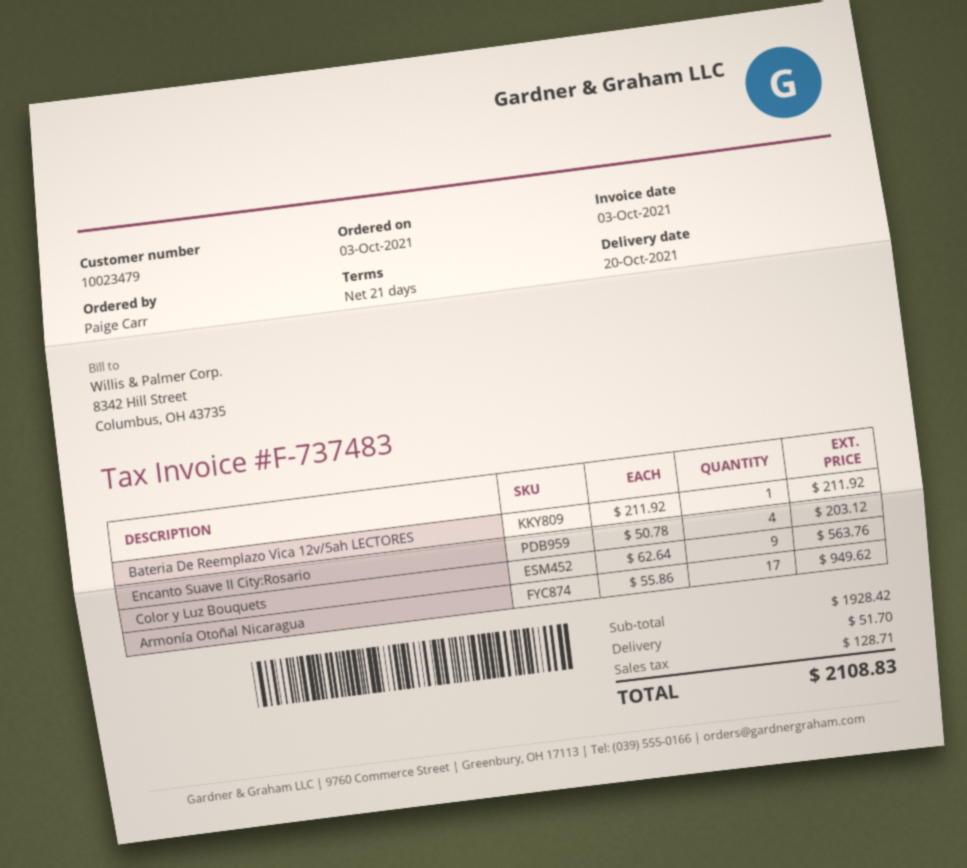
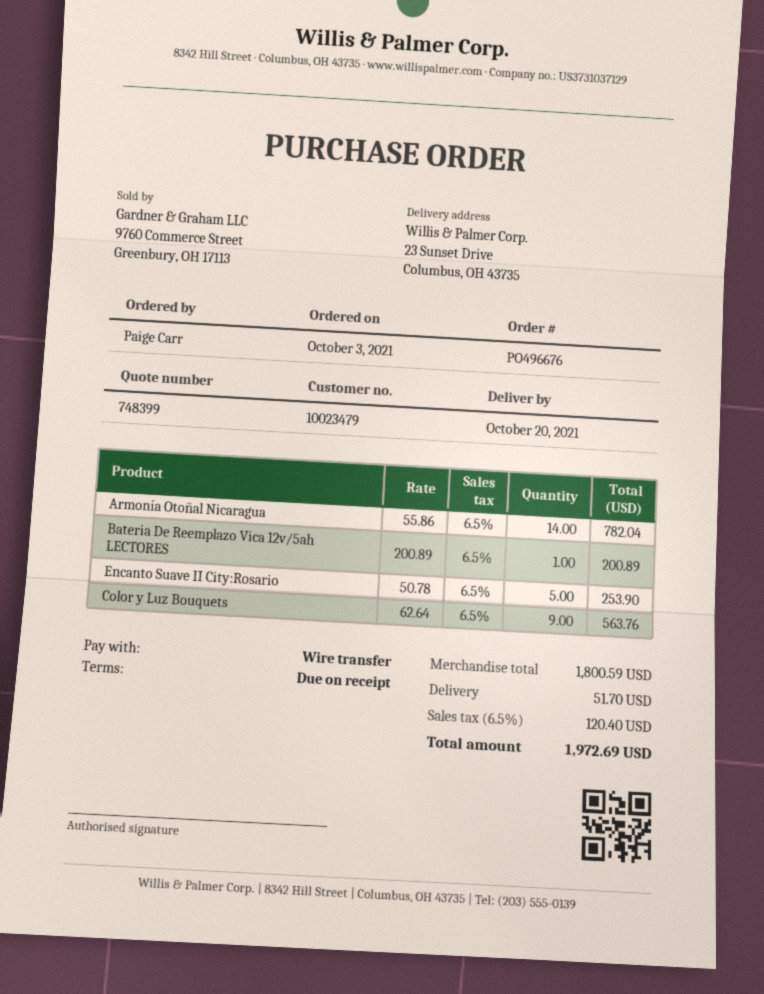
payment terms: 21 days -> on receipt
Bateria De Reemplazo Vica 12v/5ah LECTORES: 1 x 211.92 = 211.92 -> 1 x 200.89 = 200.89
Encanto Suave II City:Rosario: 4 x 50.78 = 203.12 -> 5 x 50.78 = 253.90
Armonía Otoñal Nicaragua: 17 x 55.86 = 949.62 -> 14 x 55.86 = 782.04
subtotal: 1928.42 -> 1800.59
tax: 128.71 -> 120.40
total: 2108.83 -> 1972.69

